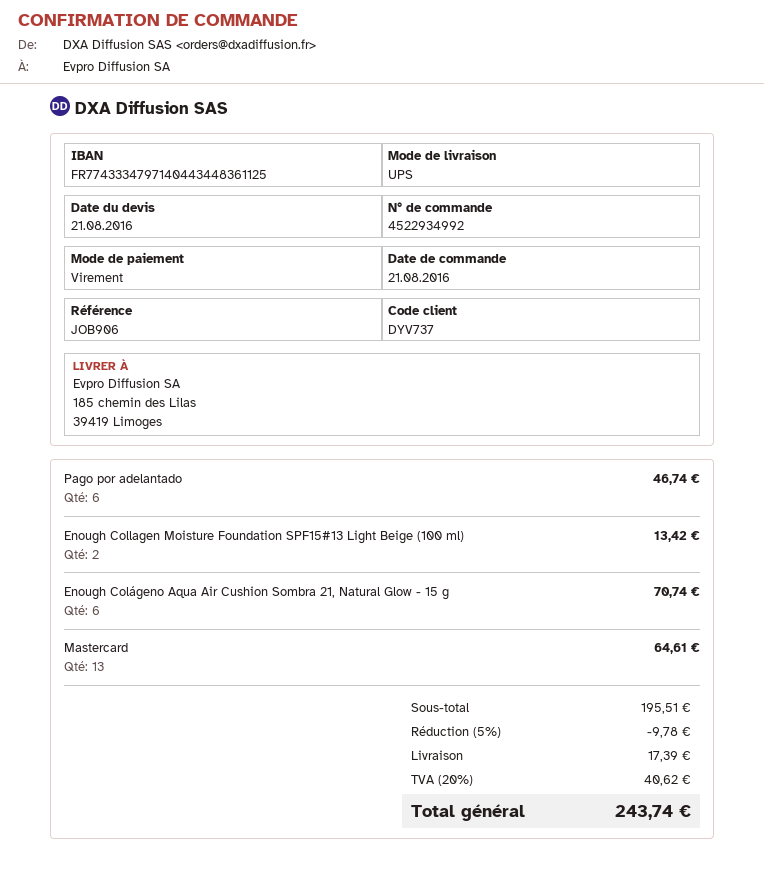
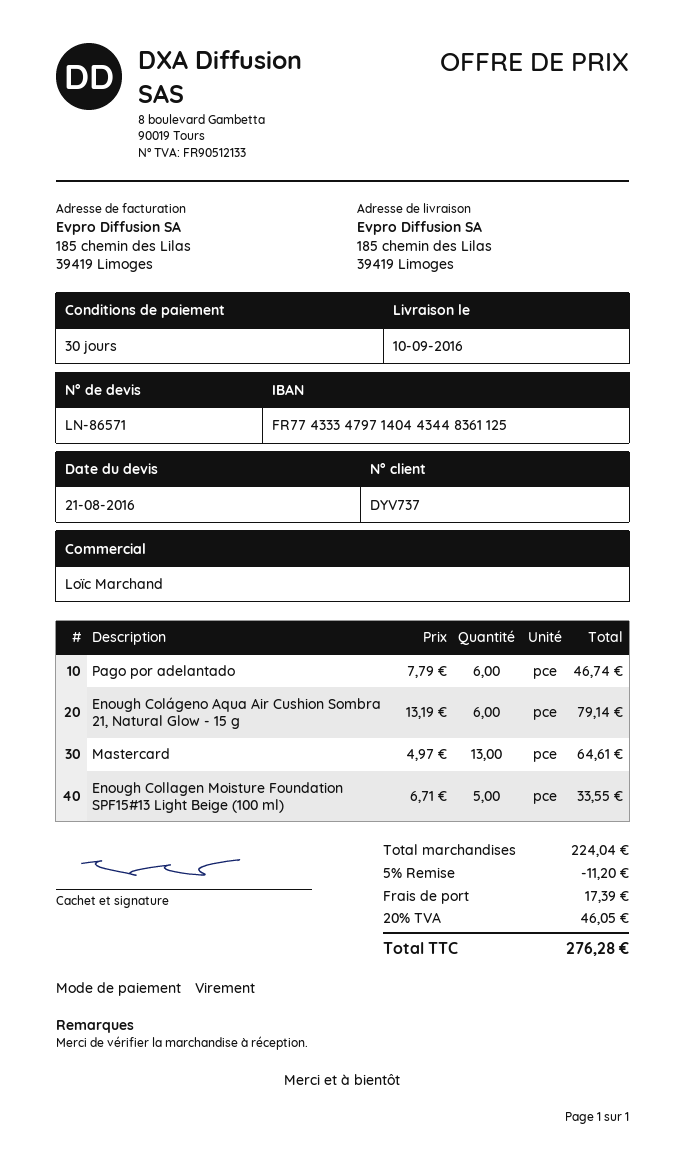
Enough Collagen Moisture Foundation SPF15#13 Light Beige (100 ml): 2 for 13.42 -> 5 for 33.55
Enough Colágeno Aqua Air Cushion Sombra 21, Natural Glow - 15 g: 6 for 70.74 -> 6 for 79.14
subtotal: 195.51 -> 224.04
discount: 5% = 9.78 -> 5% = 11.20
tax: 20% = 40.62 -> 20% = 46.05
total: 243.74 -> 276.28

